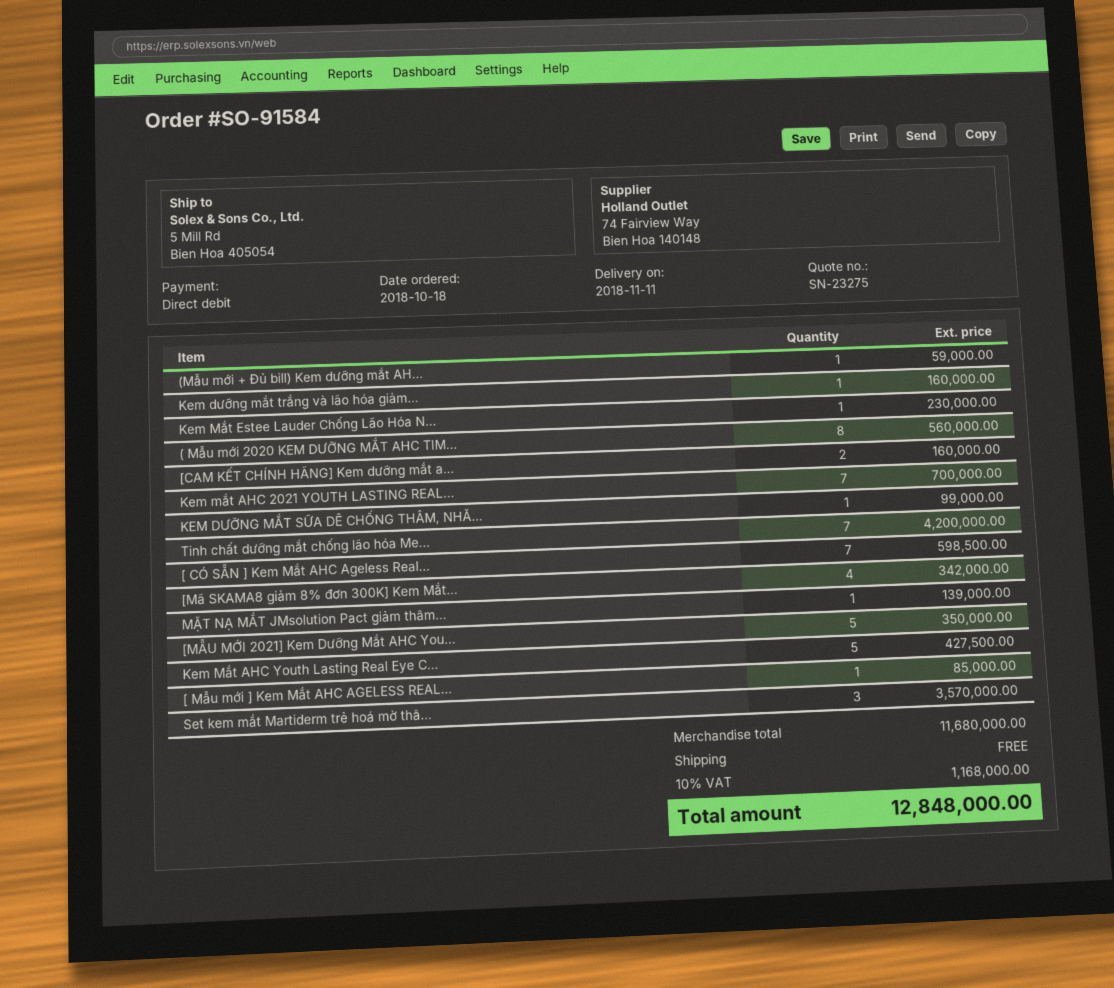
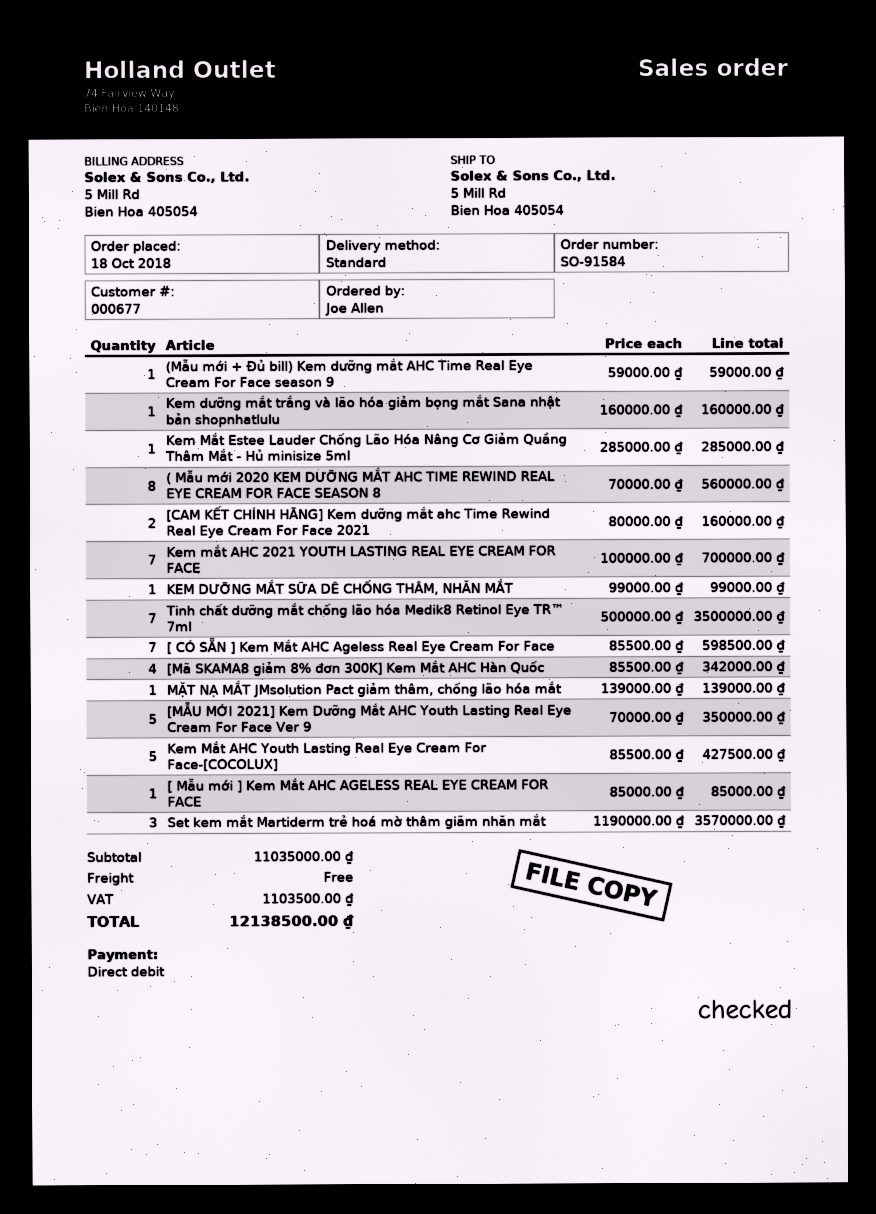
Kem Mắt Estee Lauder Chống Lão Hóa N...: 1 for 230000.00 -> 1 for 285000.00
Tinh chất dưỡng mắt chống lão hóa Me...: 7 for 4200000.00 -> 7 for 3500000.00
subtotal: 11680000.00 -> 11035000.00
tax: 1168000.00 -> 1103500.00
total: 12848000.00 -> 12138500.00

